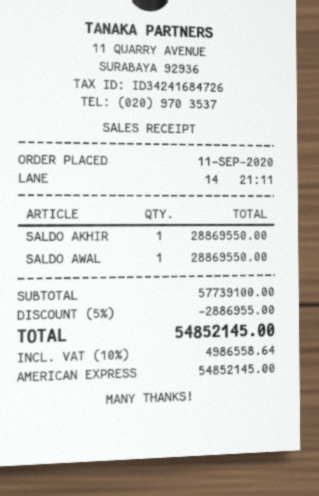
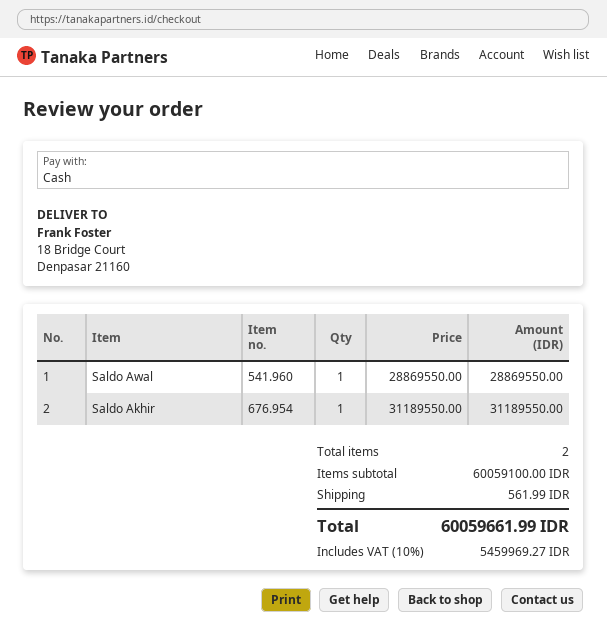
payment method: American Express -> cash
SALDO AKHIR: 1 for 28869550.00 -> 1 for 31189550.00
subtotal: 57739100.00 -> 60059100.00
discount: 5% = 2886955.00 -> none
shipping: none -> 561.99
tax: 10% = 4986558.64 -> 10% = 5459969.27
total: 54852145.00 -> 60059661.99

